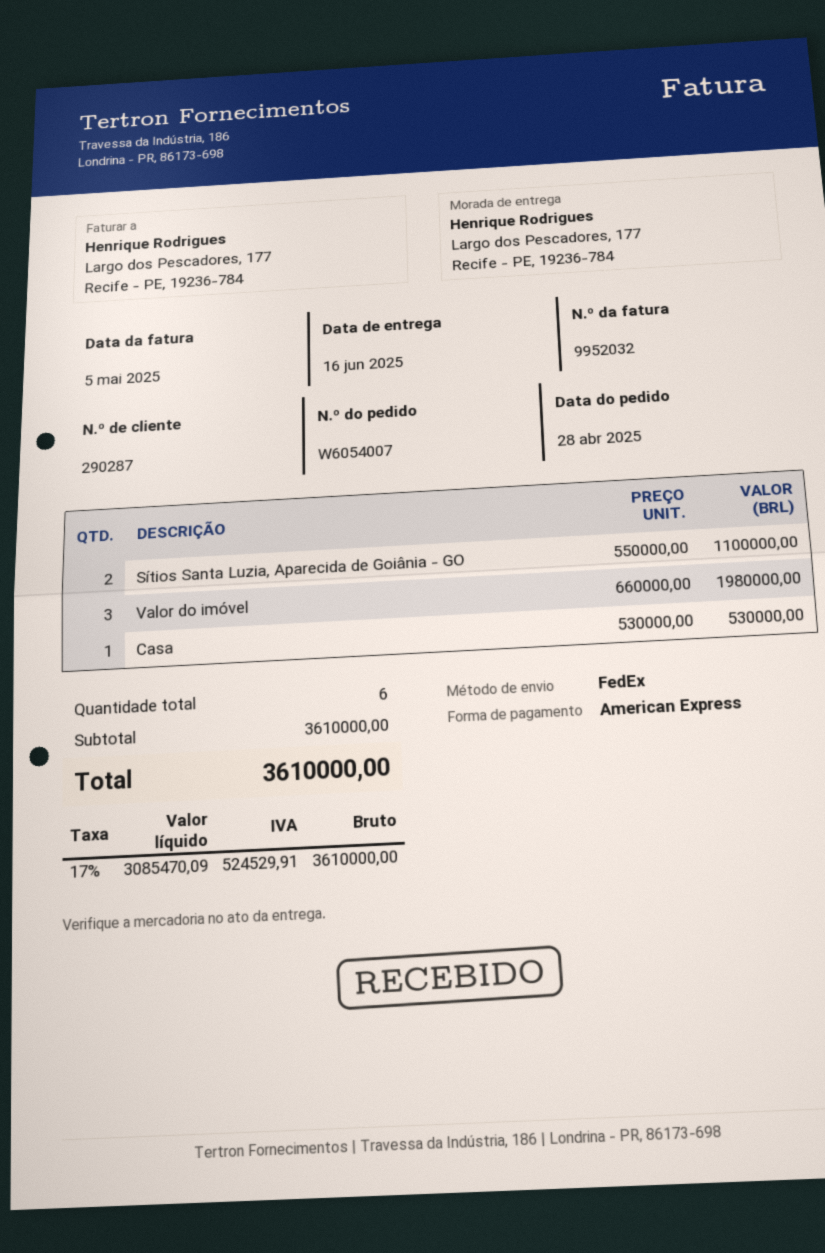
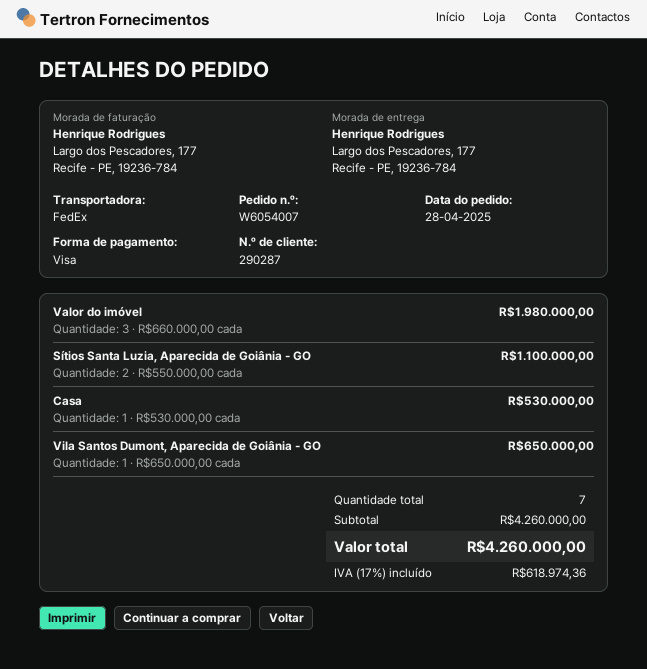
payment method: American Express -> Visa
Vila Santos Dumont, Aparecida de Goiânia - GO: none -> 1 x 650000.00 = 650000.00
total quantity: 6 -> 7
subtotal: 3610000.00 -> 4260000.00
tax: 17% = 524529.91 -> 17% = 618974.36
total: 3610000.00 -> 4260000.00

